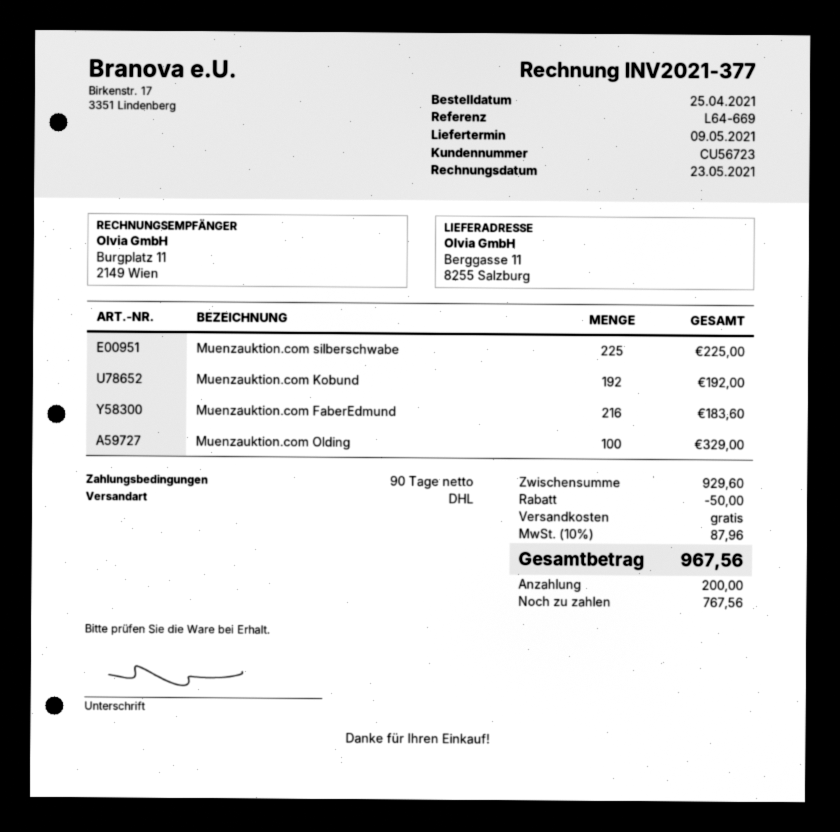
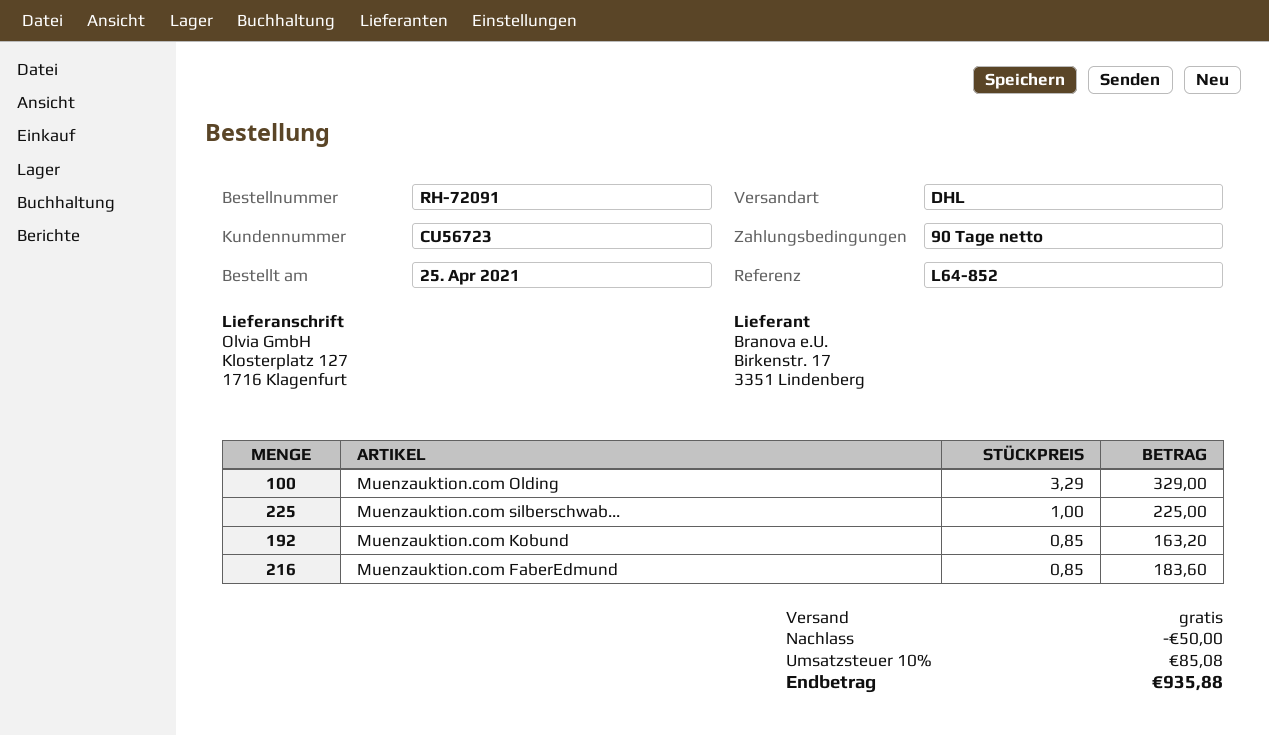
reference: L64-669 -> L64-852
ship to: Berggasse 11, 8255 Salzburg -> Klosterplatz 127, 1716 Klagenfurt
Muenzauktion.com Kobund: 192 for 192.00 -> 192 for 163.20
tax: 10% = 87.96 -> 10% = 85.08
total: 967.56 -> 935.88

